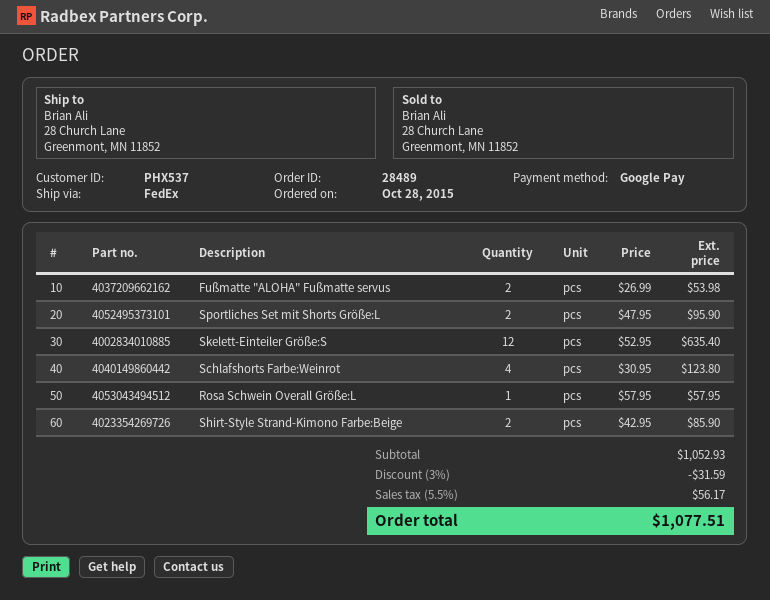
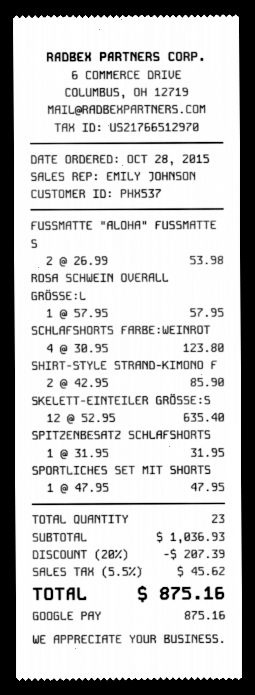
Sportliches Set mit Shorts Größe:L: 2 x 47.95 = 95.90 -> 1 x 47.95 = 47.95
SPITZENBESATZ SCHLAFSHORTS: none -> 1 x 31.95 = 31.95
subtotal: 1052.93 -> 1036.93
discount: 3% = 31.59 -> 20% = 207.39
tax: 5.5% = 56.17 -> 5.5% = 45.62
total: 1077.51 -> 875.16

